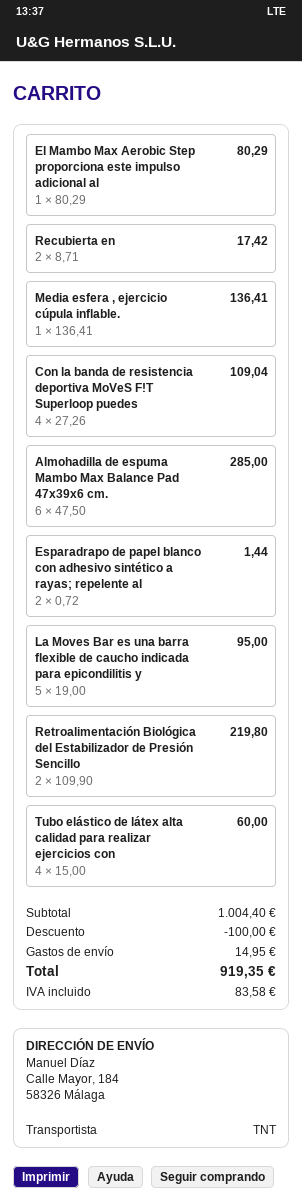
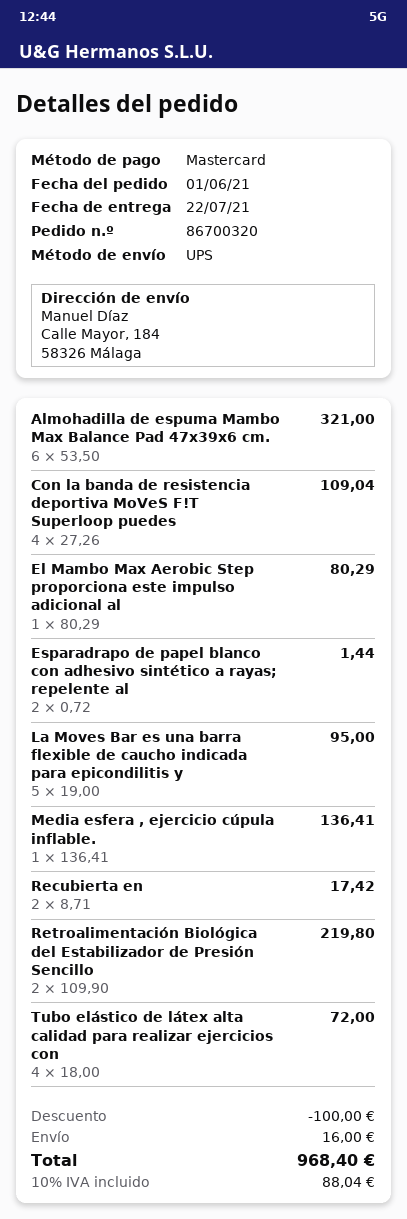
shipping method: TNT -> UPS
Almohadilla de espuma Mambo Max Balance Pad 47x39x6 cm.: 6 x 47.50 = 285.00 -> 6 x 53.50 = 321.00
Tubo elástico de látex alta calidad para realizar ejercicios con: 4 x 15.00 = 60.00 -> 4 x 18.00 = 72.00
shipping: 14.95 -> 16.00
tax: 83.58 -> 88.04
total: 919.35 -> 968.40

